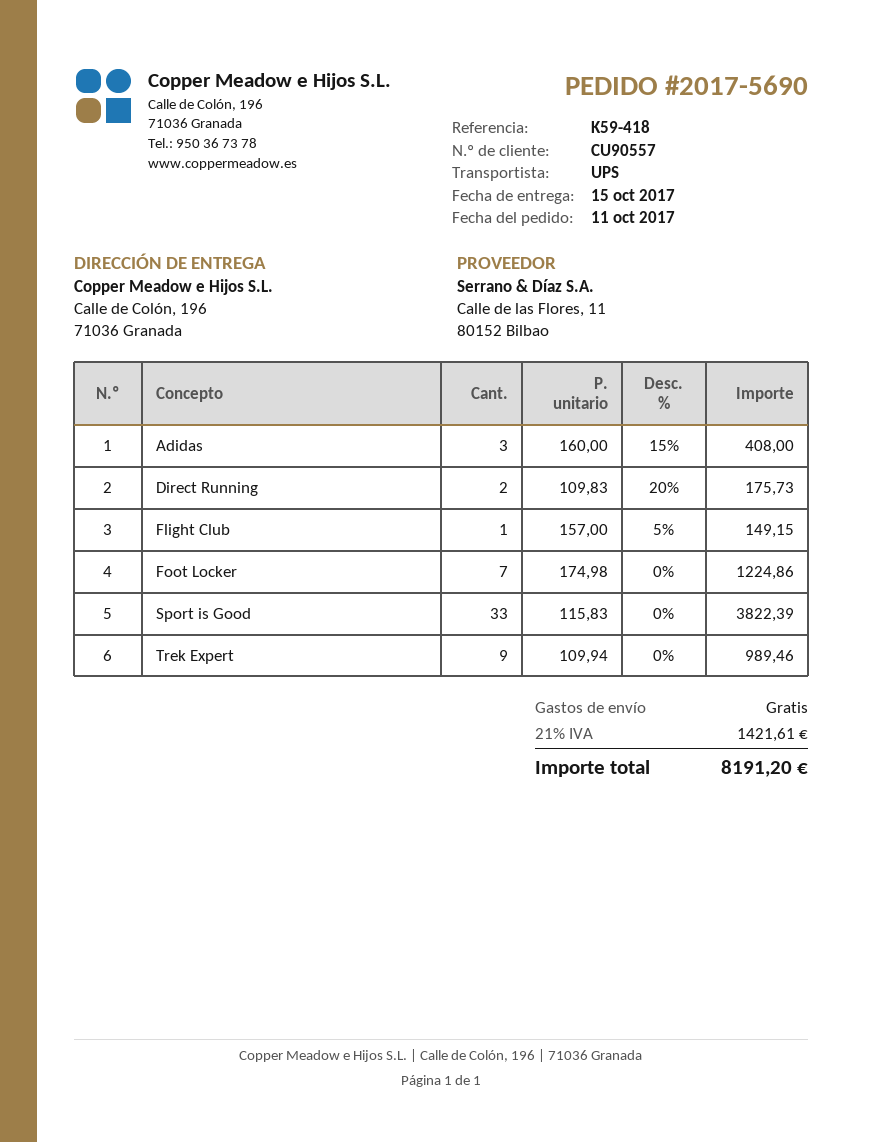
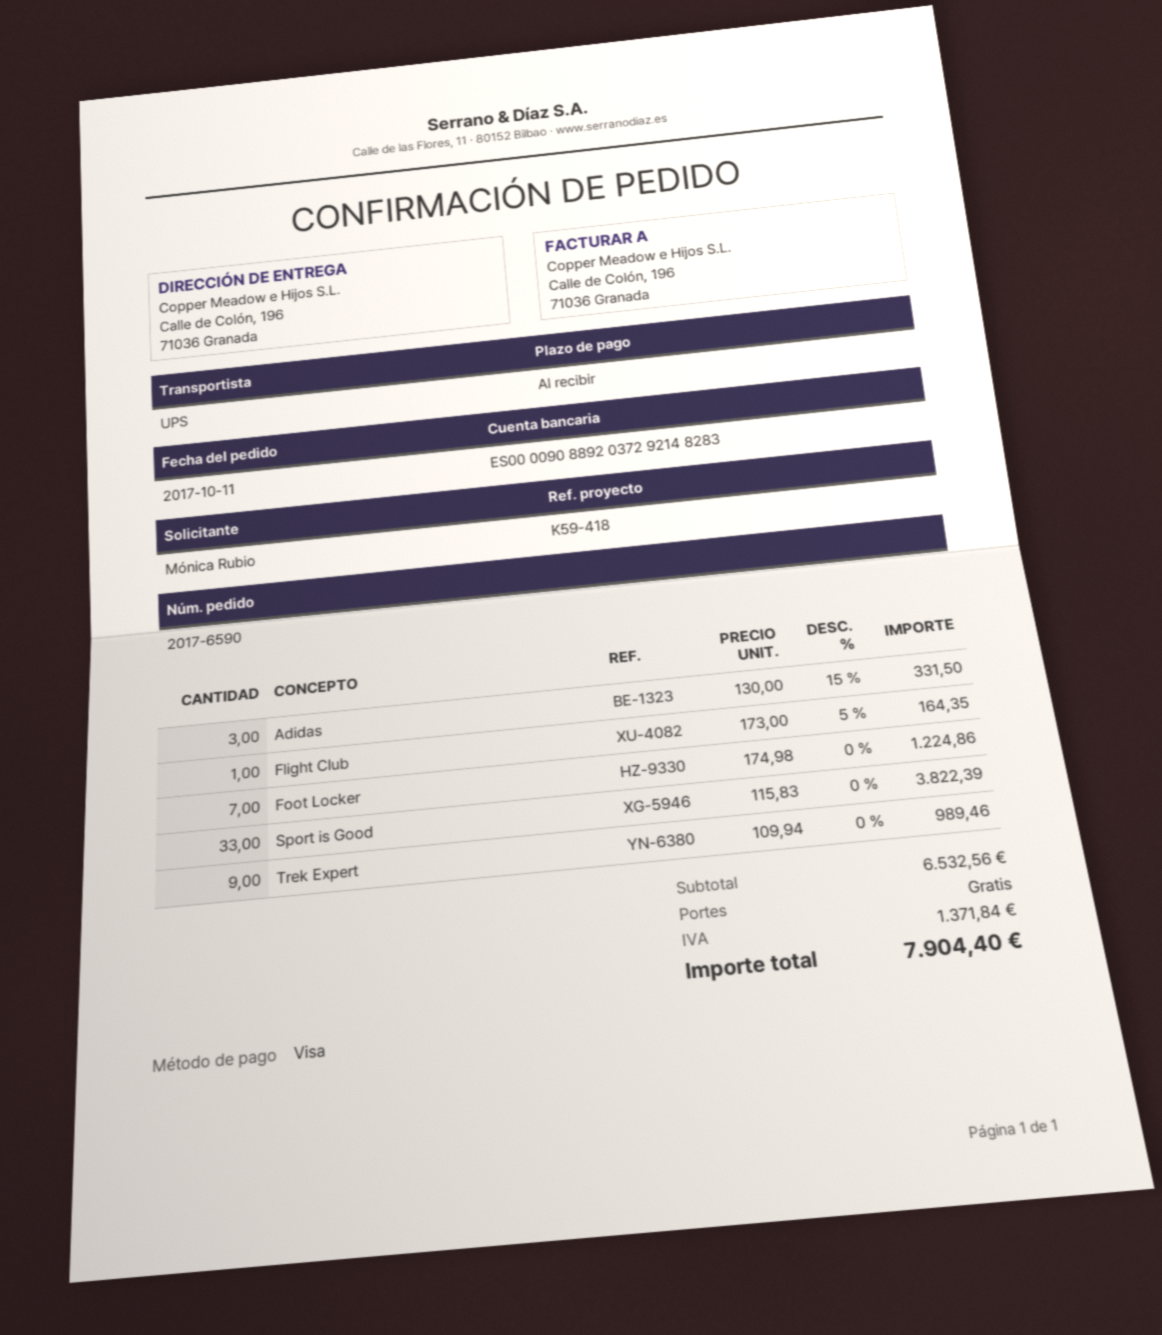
order number: 2017-5690 -> 2017-6590
Adidas: 3 x 160.00 - 15% = 408.00 -> 3 x 130.00 - 15% = 331.50
Direct Running: 2 x 109.83 - 20% = 175.73 -> none
Flight Club: 1 x 157.00 - 5% = 149.15 -> 1 x 173.00 - 5% = 164.35
tax: 1421.61 -> 1371.84
total: 8191.20 -> 7904.40

